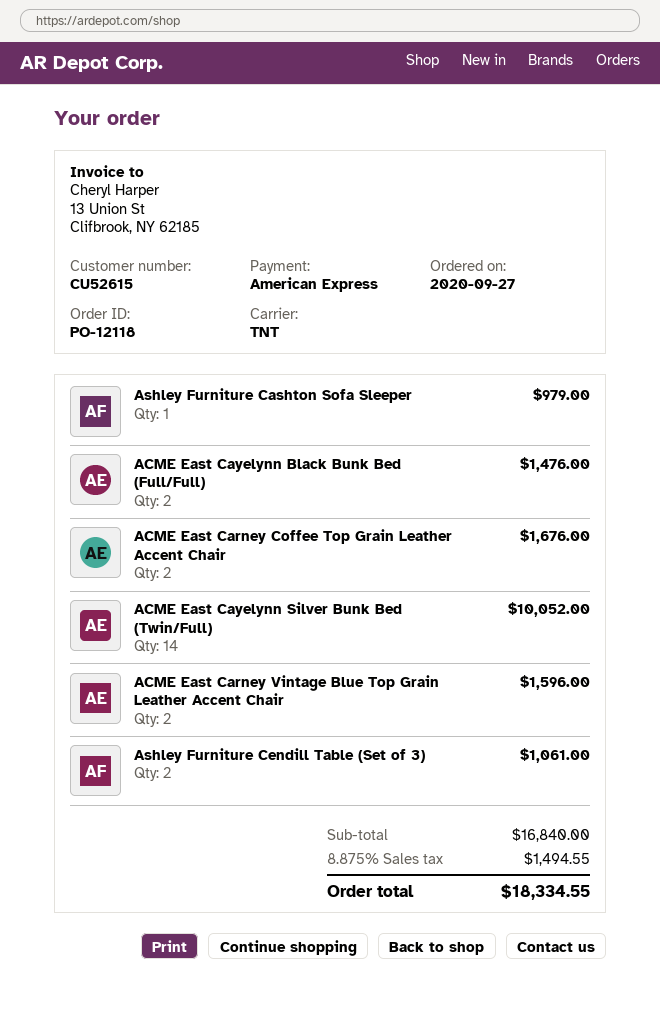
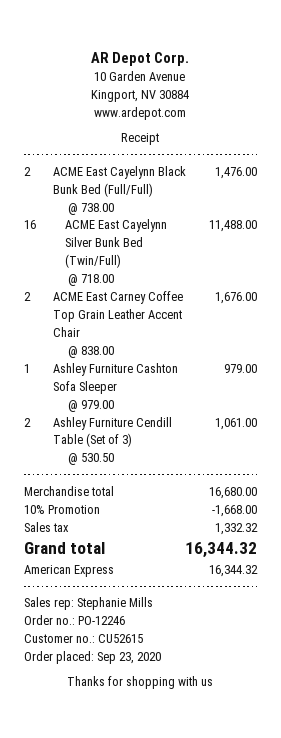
order number: PO-12118 -> PO-12246
order date: 2020-09-27 -> 2020-09-23
ACME East Cayelynn Silver Bunk Bed (Twin/Full): 14 for 10052.00 -> 16 for 11488.00
ACME East Carney Vintage Blue Top Grain Leather Accent Chair: 2 for 1596.00 -> none
subtotal: 16840.00 -> 16680.00
discount: none -> 10% = 1668.00
tax: 1494.55 -> 1332.32
total: 18334.55 -> 16344.32

